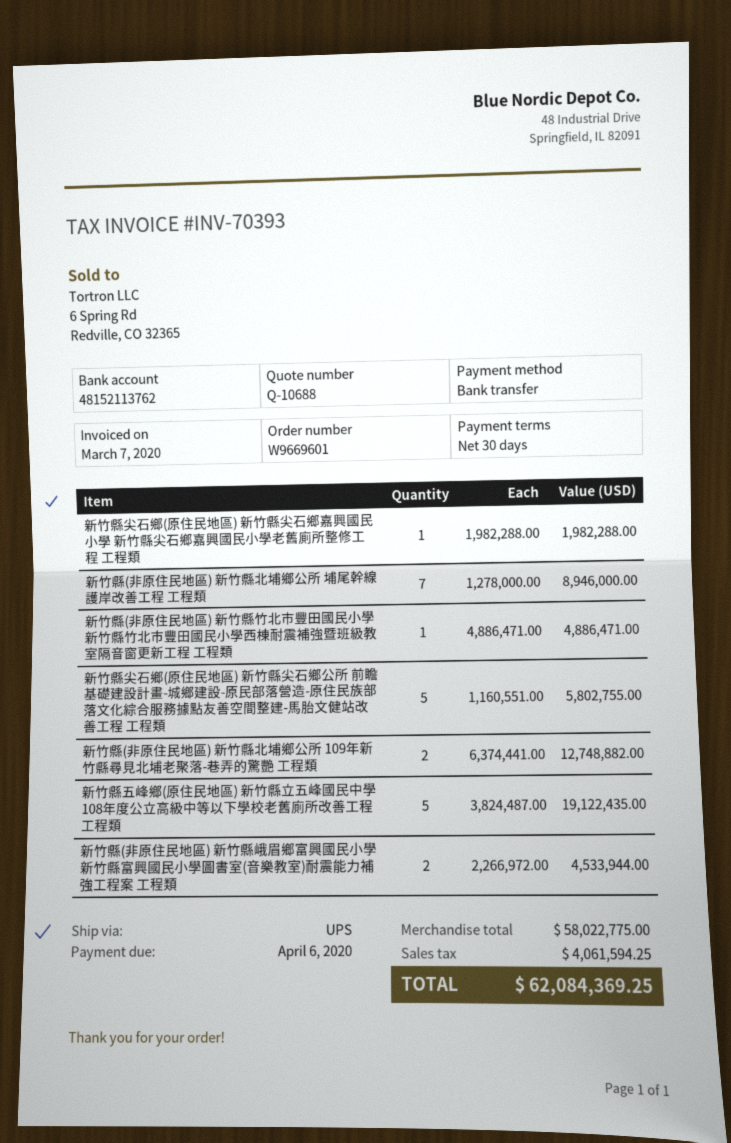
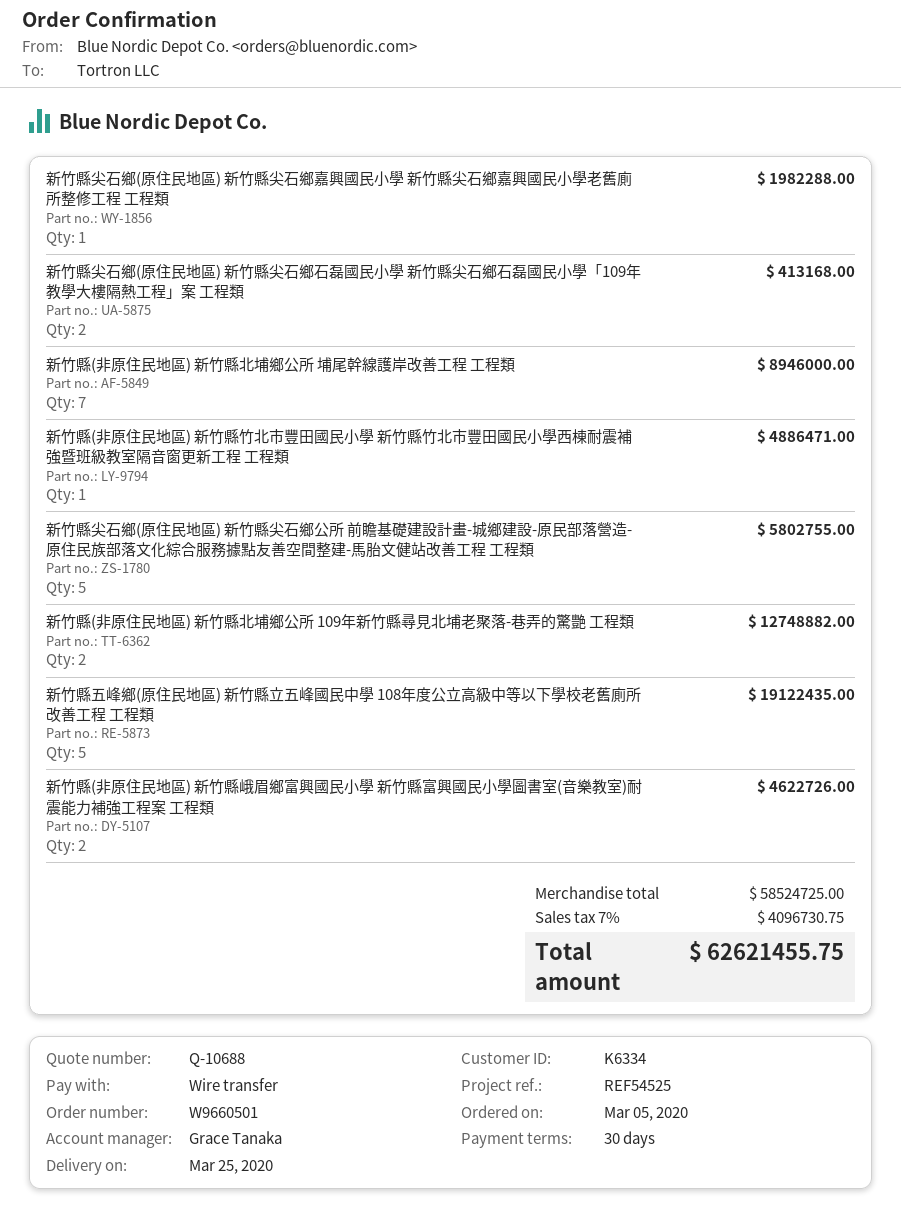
order number: W9669601 -> W9660501
新竹縣(非原住民地區) 新竹縣峨眉鄉富興國民小學 新竹縣富興國民小學圖書室(音樂教室)耐震能力補強工程案 工程類: 2 for 4533944.00 -> 2 for 4622726.00
新竹縣尖石鄉(原住民地區) 新竹縣尖石鄉石磊國民小學 新竹縣尖石鄉石磊國民小學「109年教學大樓隔熱工程」案 工程類: none -> 2 for 413168.00
subtotal: 58022775.00 -> 58524725.00
tax: 4061594.25 -> 4096730.75
total: 62084369.25 -> 62621455.75

